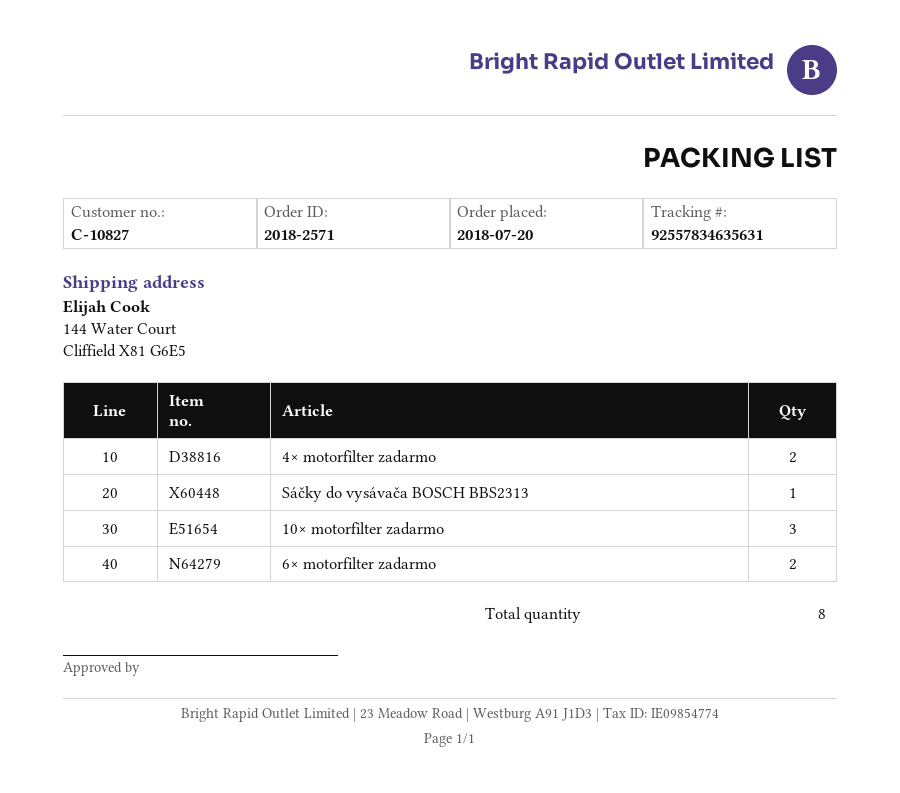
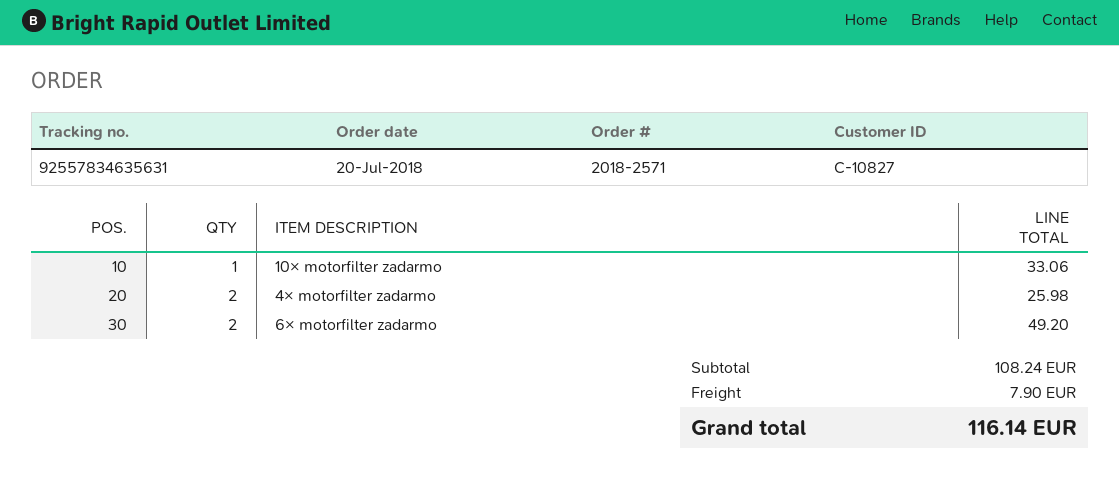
Sáčky do vysávača BOSCH BBS2313: 1 -> none
10× motorfilter zadarmo: 3 -> 1

